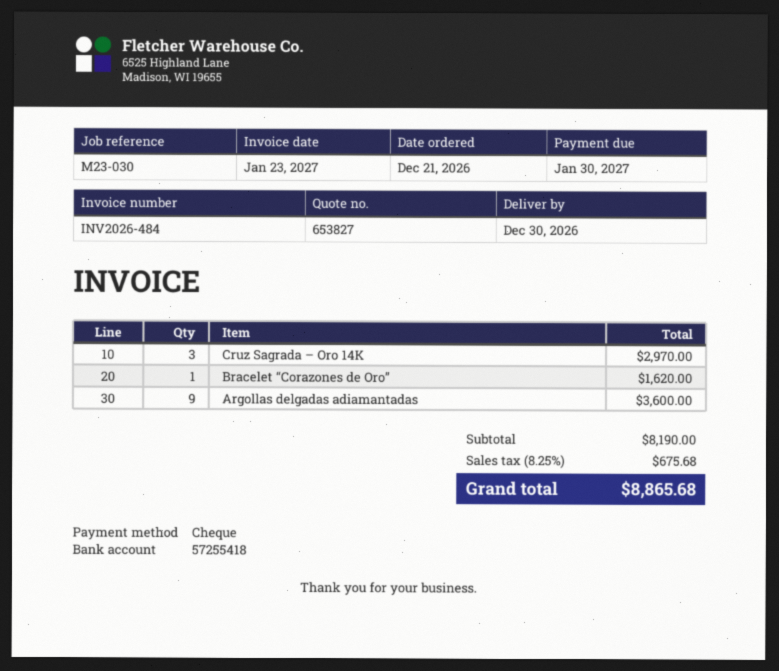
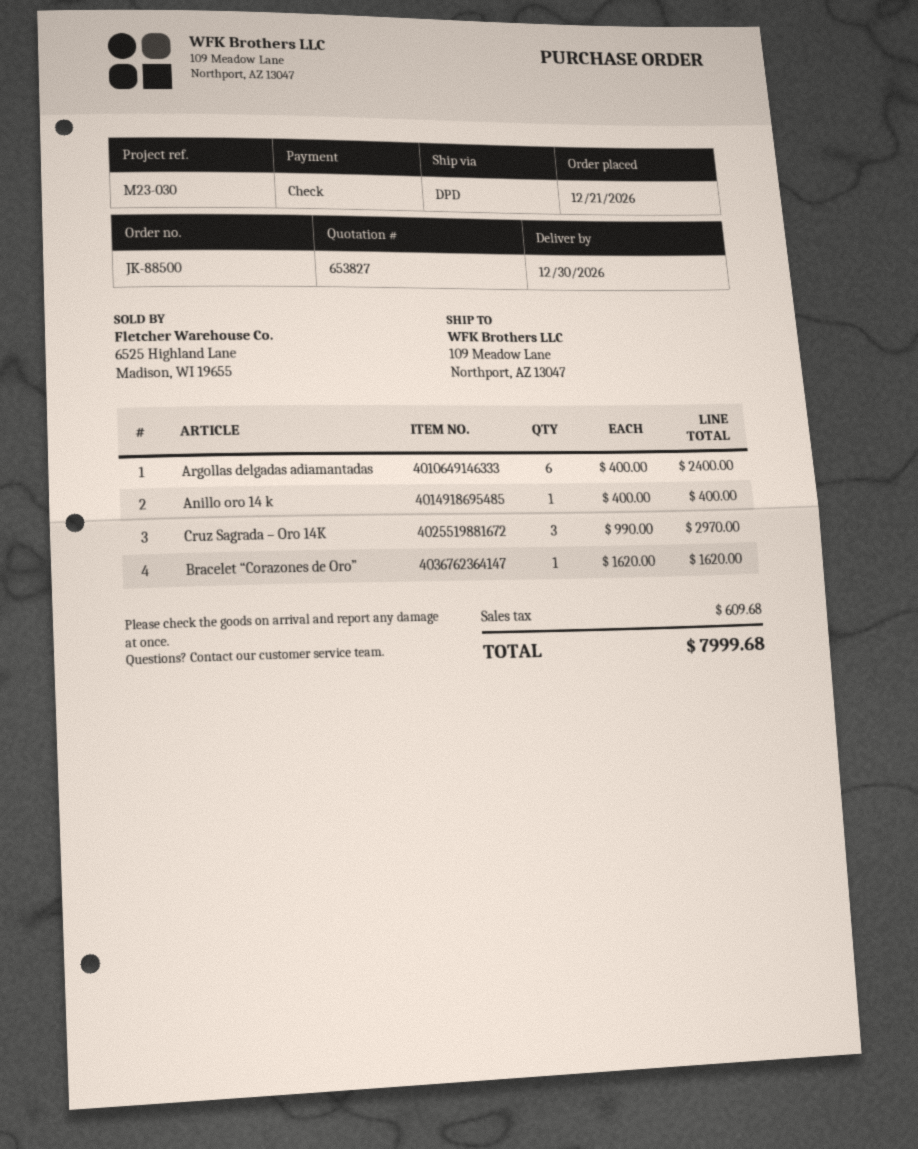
Argollas delgadas adiamantadas: 9 for 3600.00 -> 6 for 2400.00
Anillo oro 14 k: none -> 1 for 400.00
tax: 675.68 -> 609.68
total: 8865.68 -> 7999.68

